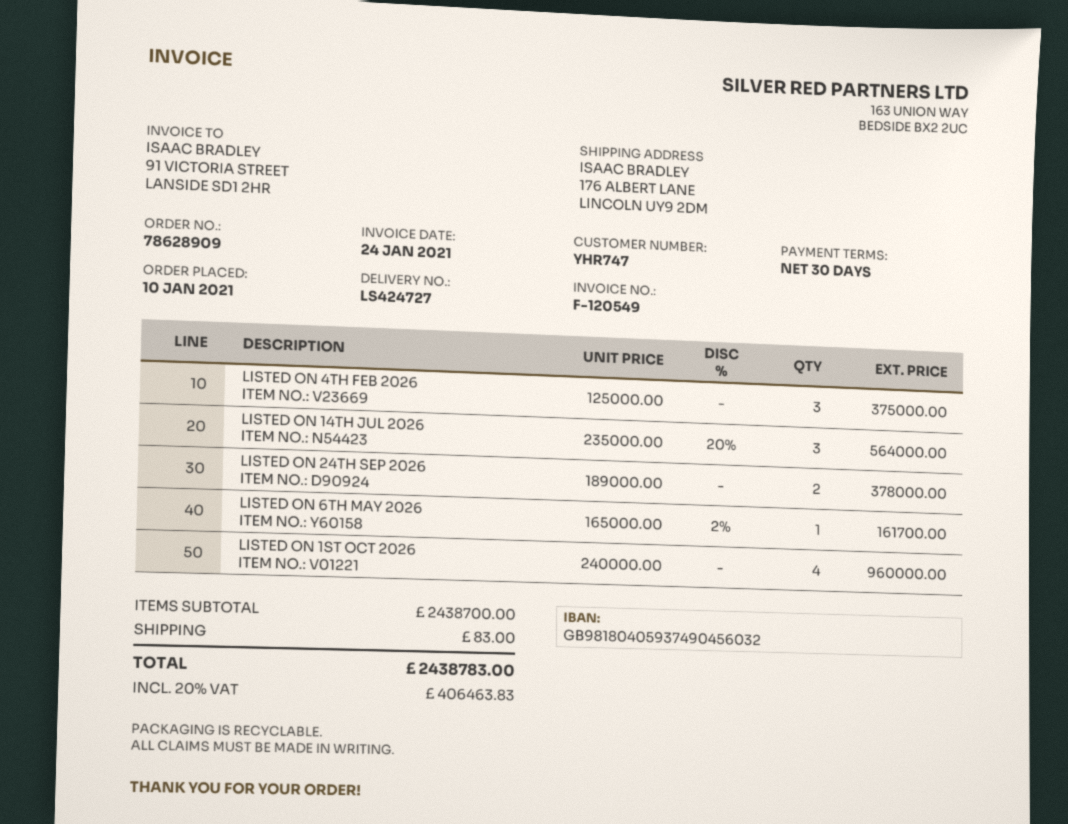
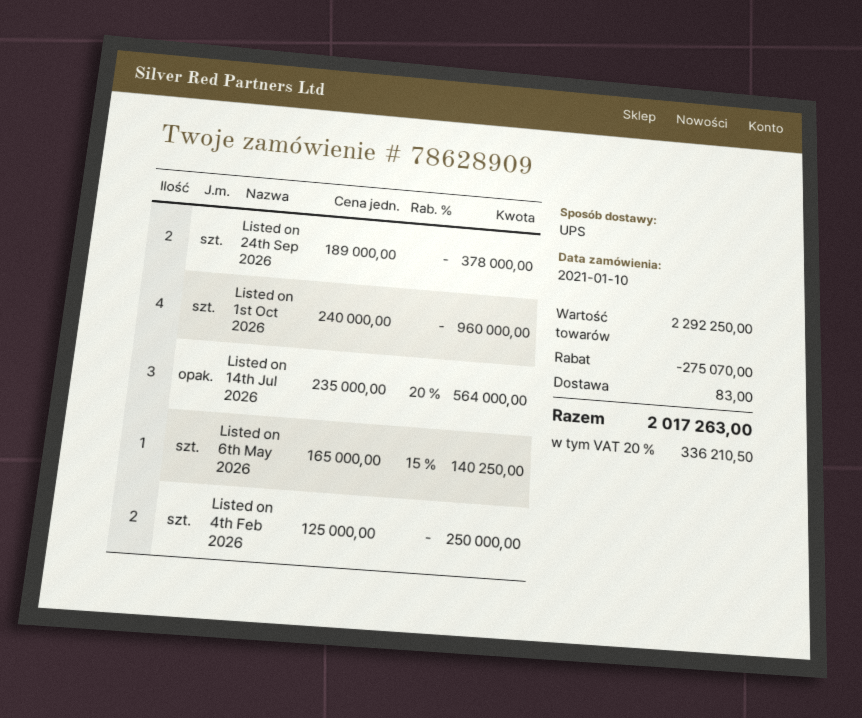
LISTED ON 4TH FEB 2026: 3 x 125000.00 = 375000.00 -> 2 x 125000.00 = 250000.00
LISTED ON 6TH MAY 2026: 1 x 165000.00 - 2% = 161700.00 -> 1 x 165000.00 - 15% = 140250.00
subtotal: 2438700.00 -> 2292250.00
discount: none -> 275070.00
tax: 20% = 406463.83 -> 20% = 336210.50
total: 2438783.00 -> 2017263.00

